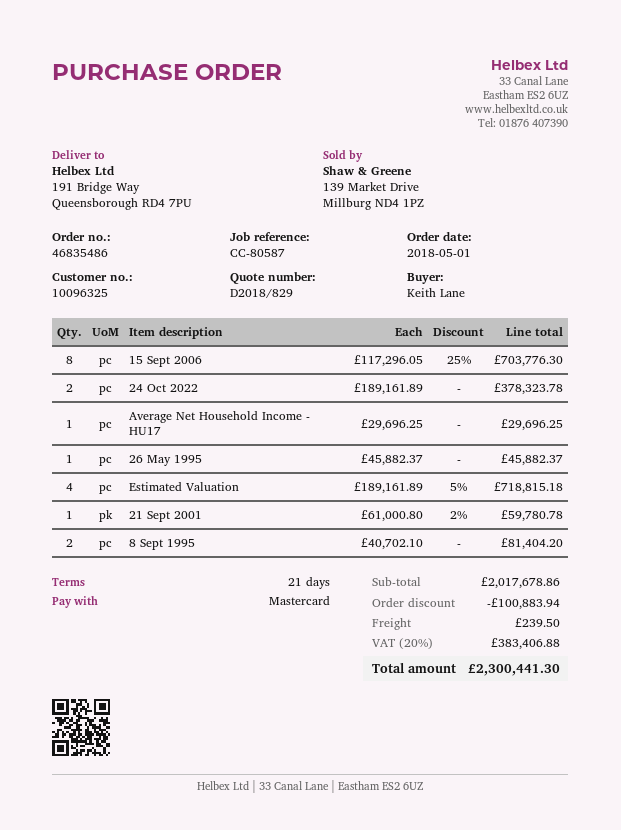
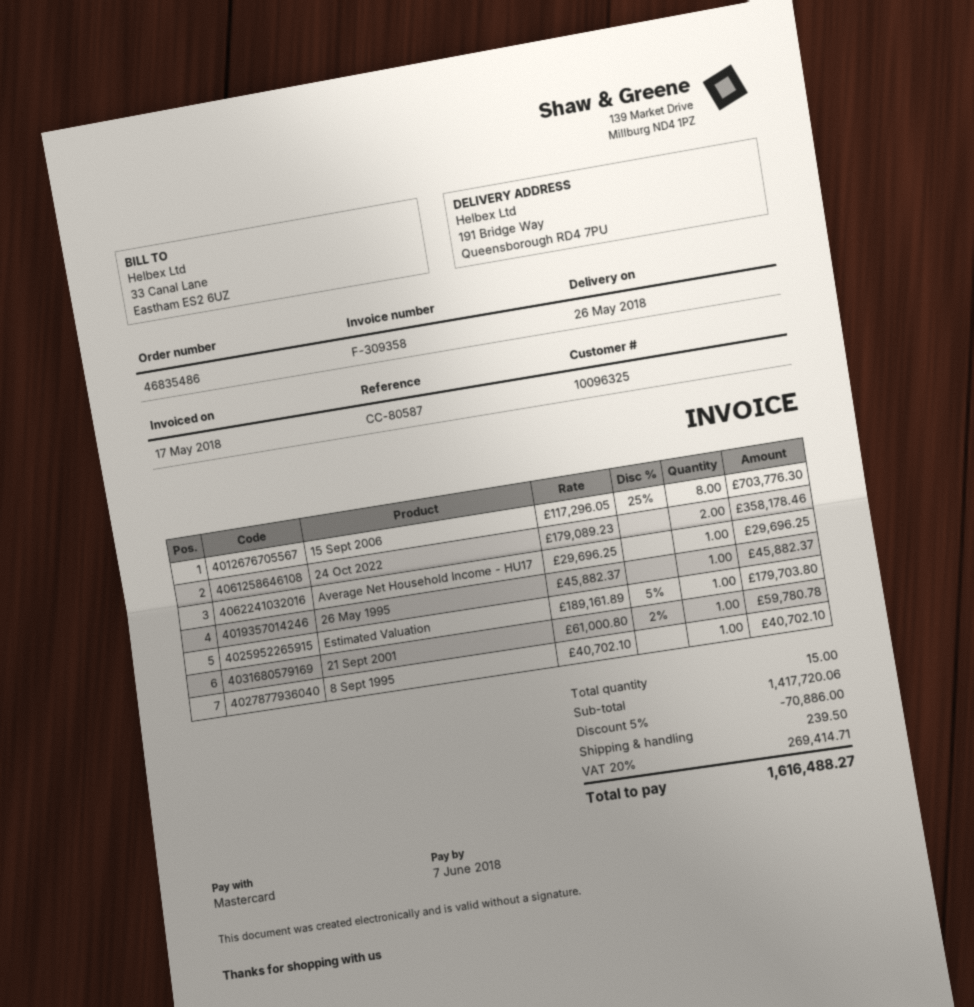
24 Oct 2022: 2 x 189161.89 = 378323.78 -> 2 x 179089.23 = 358178.46
Estimated Valuation: 4 x 189161.89 - 5% = 718815.18 -> 1 x 189161.89 - 5% = 179703.80
8 Sept 1995: 2 x 40702.10 = 81404.20 -> 1 x 40702.10 = 40702.10
subtotal: 2017678.86 -> 1417720.06
discount: 100883.94 -> 70886.00
tax: 20% = 383406.88 -> 20% = 269414.71
total: 2300441.30 -> 1616488.27

